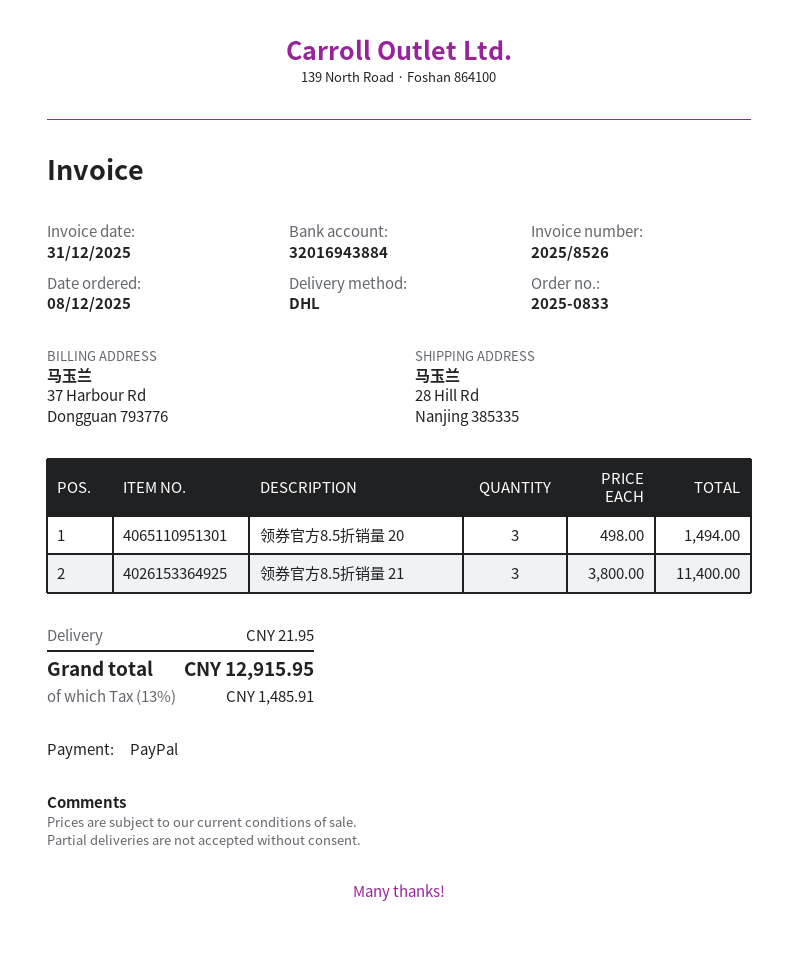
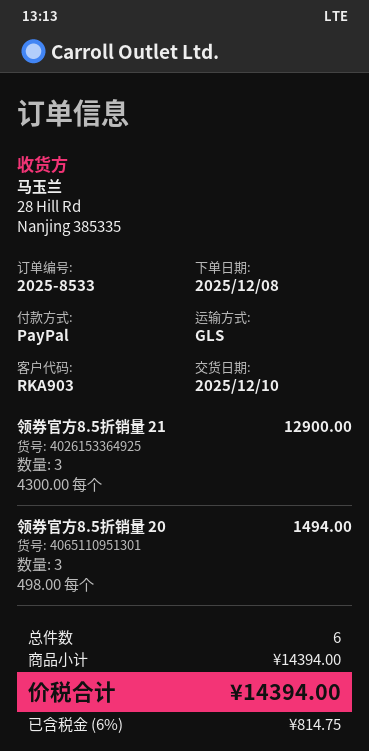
order number: 2025-0833 -> 2025-8533
shipping method: DHL -> GLS
领券官方8.5折销量 21: 3 x 3800.00 = 11400.00 -> 3 x 4300.00 = 12900.00
shipping: 21.95 -> none
tax: 13% = 1485.91 -> 6% = 814.75
total: 12915.95 -> 14394.00

